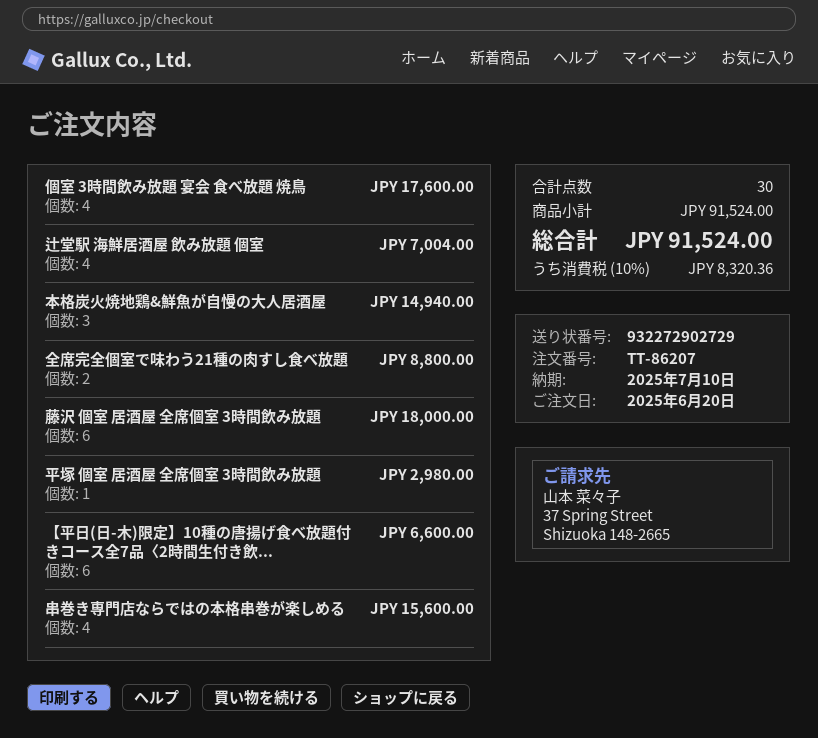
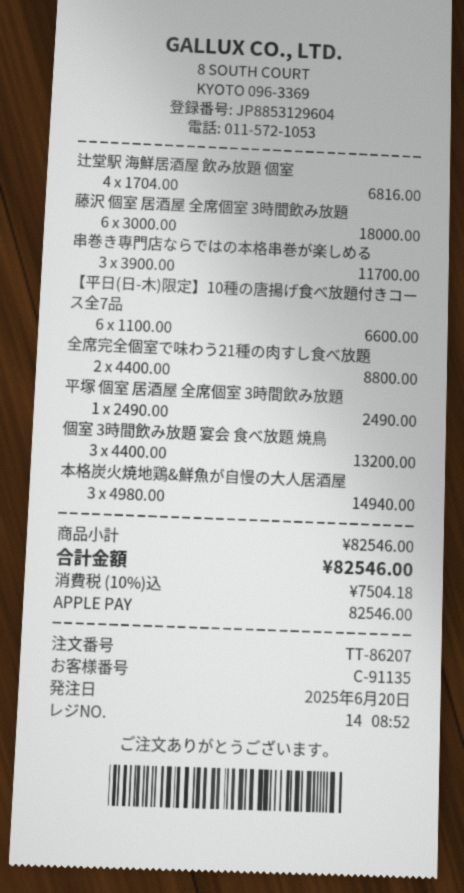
個室 3時間飲み放題 宴会 食べ放題 焼鳥: 4 for 17600.00 -> 3 for 13200.00
辻堂駅 海鮮居酒屋 飲み放題 個室: 4 for 7004.00 -> 4 for 6816.00
平塚 個室 居酒屋 全席個室 3時間飲み放題: 1 for 2980.00 -> 1 for 2490.00
串巻き専門店ならではの本格串巻が楽しめる: 4 for 15600.00 -> 3 for 11700.00
subtotal: 91524.00 -> 82546.00
tax: 10% = 8320.36 -> 10% = 7504.18
total: 91524.00 -> 82546.00

